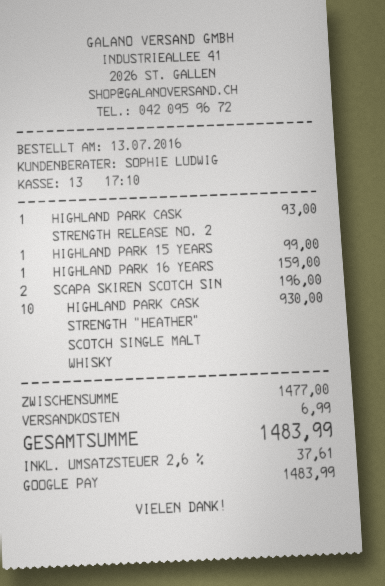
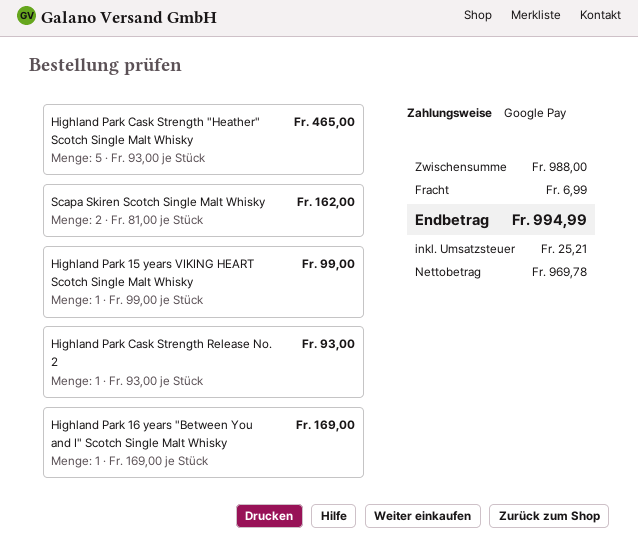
HIGHLAND PARK 16 YEARS: 1 for 159.00 -> 1 for 169.00
SCAPA SKIREN SCOTCH SIN: 2 for 196.00 -> 2 for 162.00
HIGHLAND PARK CASK STRENGTH "HEATHER" SCOTCH SINGLE MALT WHISKY: 10 for 930.00 -> 5 for 465.00
subtotal: 1477.00 -> 988.00
tax: 37.61 -> 25.21
total: 1483.99 -> 994.99

